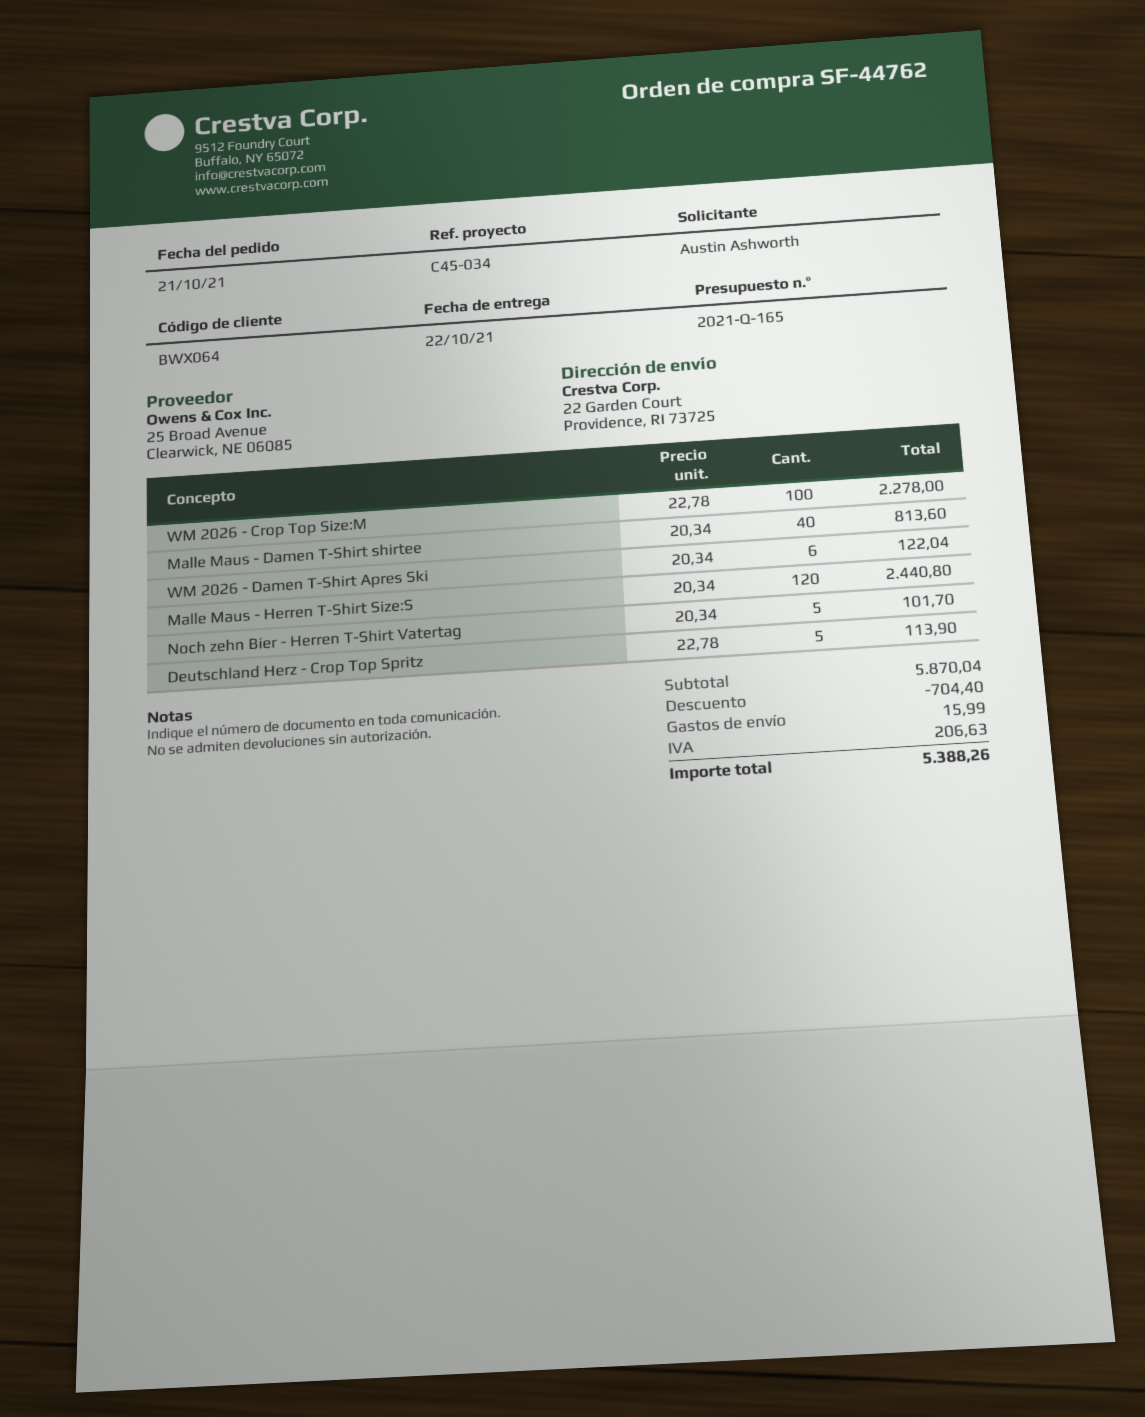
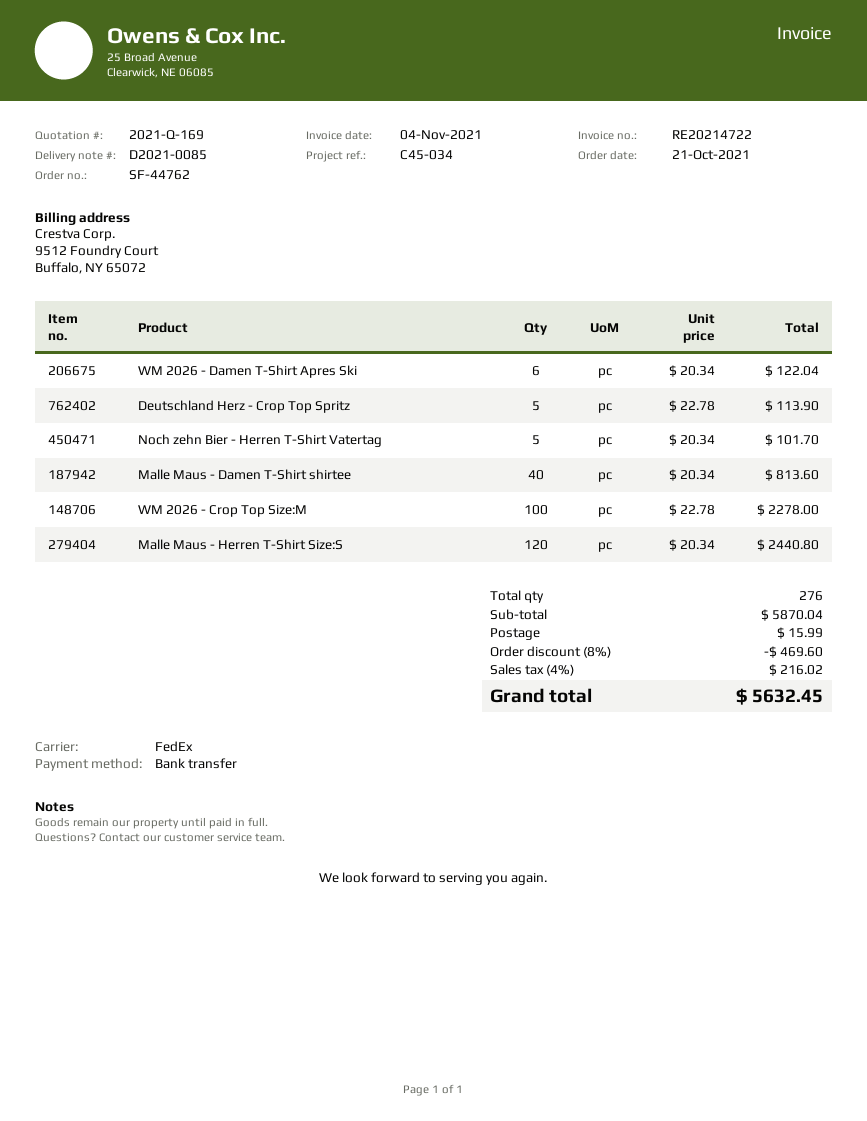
quote number: 2021-Q-165 -> 2021-Q-169
discount: 704.40 -> 469.60
tax: 206.63 -> 216.02
total: 5388.26 -> 5632.45

